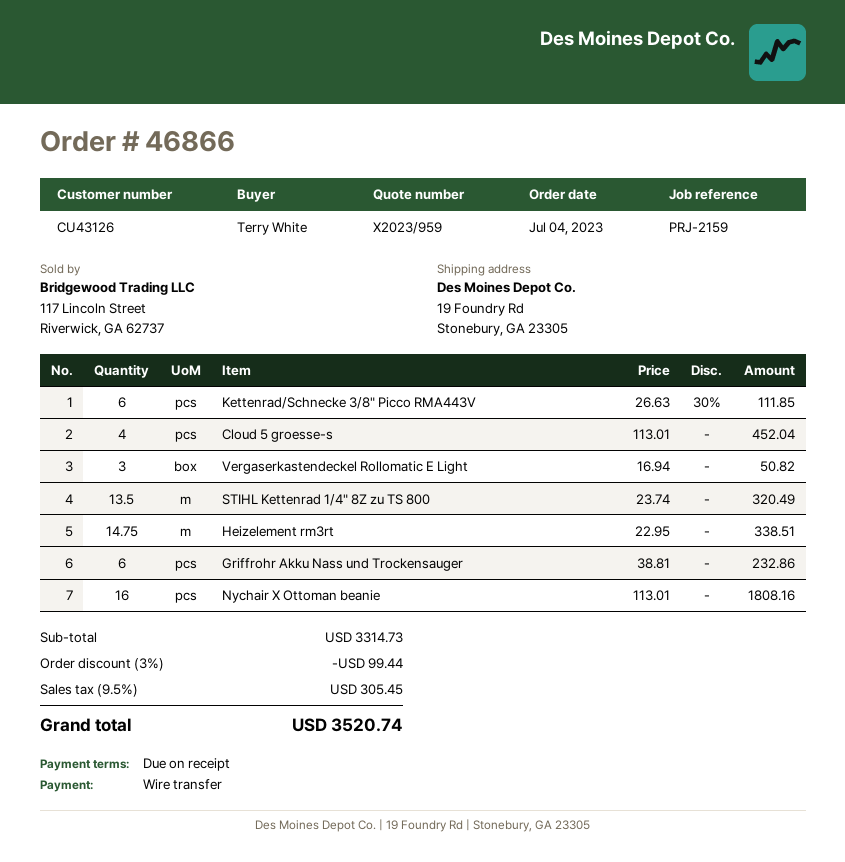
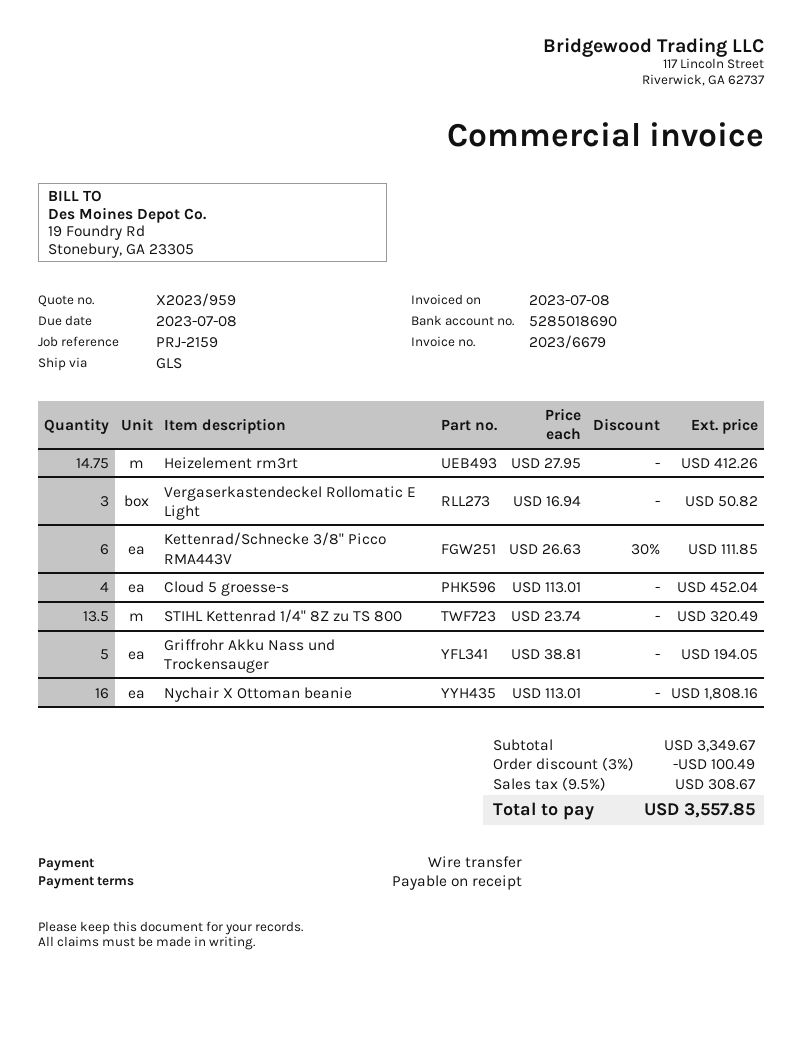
Heizelement rm3rt: 14.75 x 22.95 = 338.51 -> 14.75 x 27.95 = 412.26
Griffrohr Akku Nass und Trockensauger: 6 x 38.81 = 232.86 -> 5 x 38.81 = 194.05
subtotal: 3314.73 -> 3349.67
discount: 3% = 99.44 -> 3% = 100.49
tax: 9.5% = 305.45 -> 9.5% = 308.67
total: 3520.74 -> 3557.85

